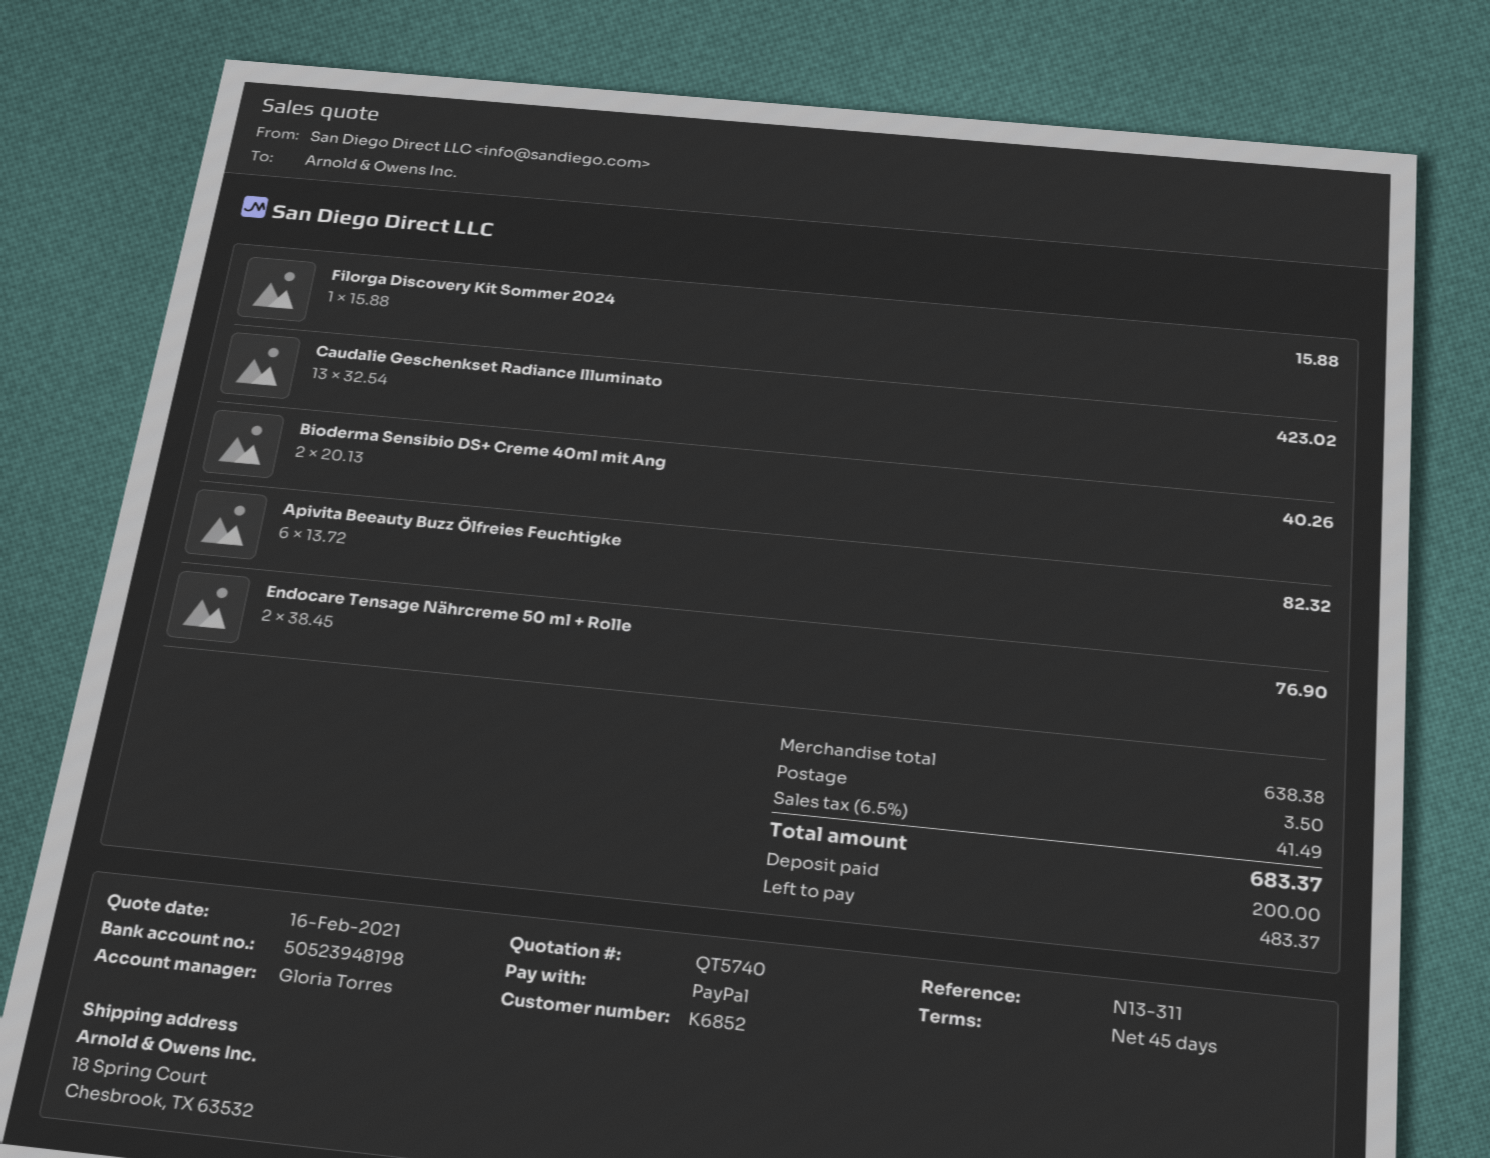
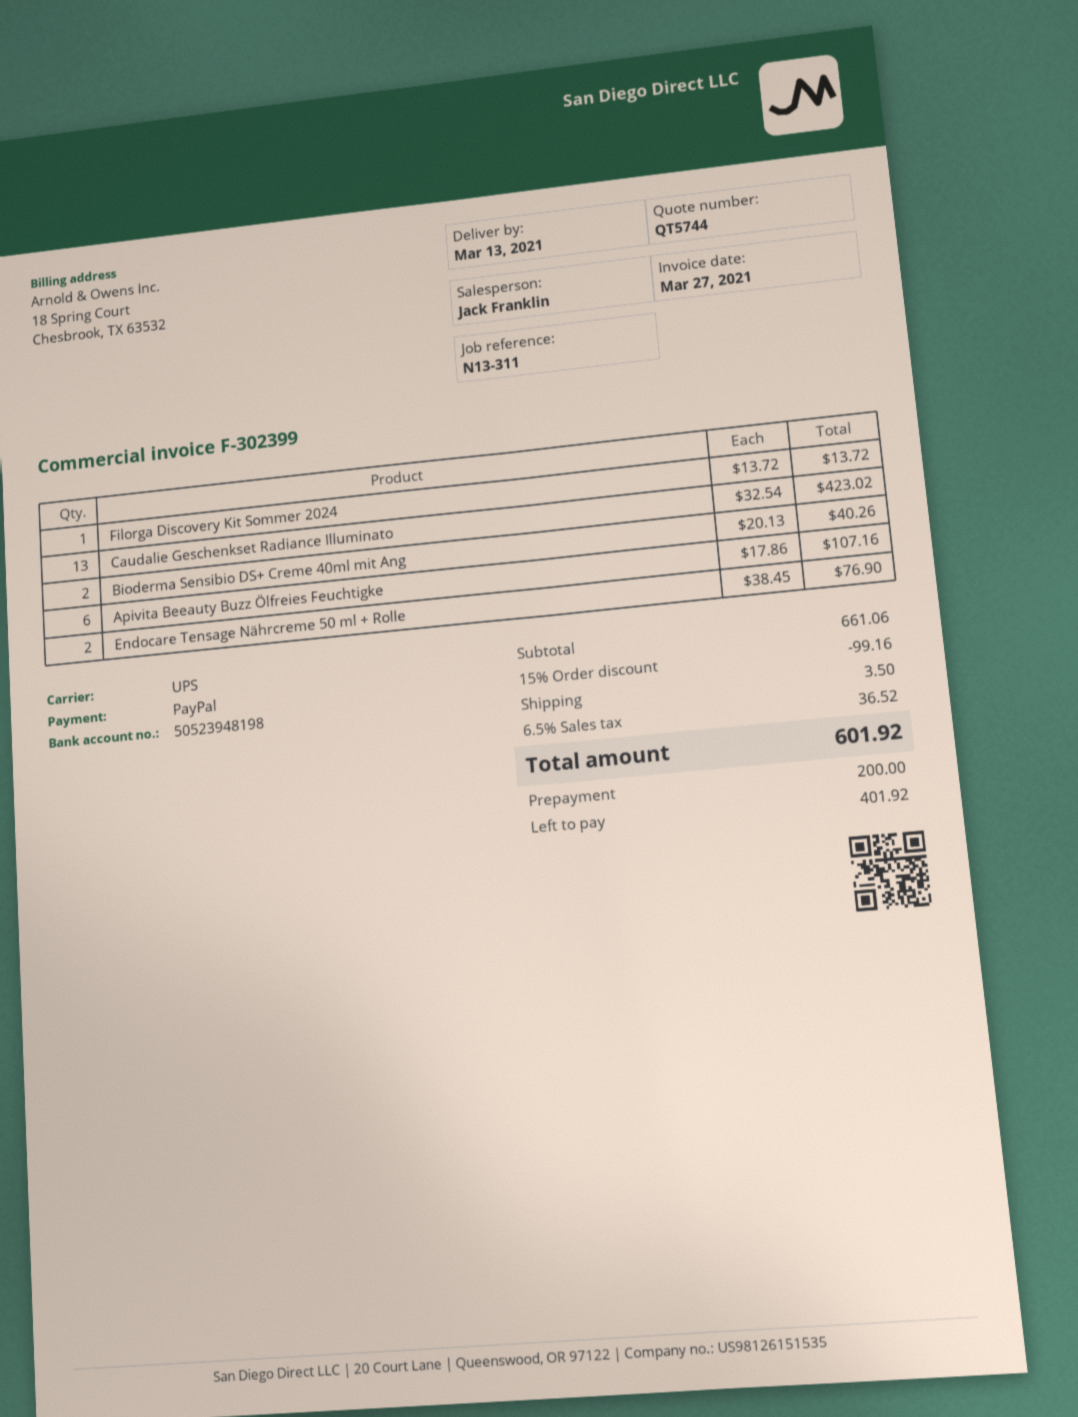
quote number: QT5740 -> QT5744
sales rep: Gloria Torres -> Jack Franklin
Filorga Discovery Kit Sommer 2024: 1 x 15.88 = 15.88 -> 1 x 13.72 = 13.72
Apivita Beeauty Buzz Ölfreies Feuchtigke: 6 x 13.72 = 82.32 -> 6 x 17.86 = 107.16
subtotal: 638.38 -> 661.06
discount: none -> 15% = 99.16
tax: 6.5% = 41.49 -> 6.5% = 36.52
total: 683.37 -> 601.92
balance: 483.37 -> 401.92

